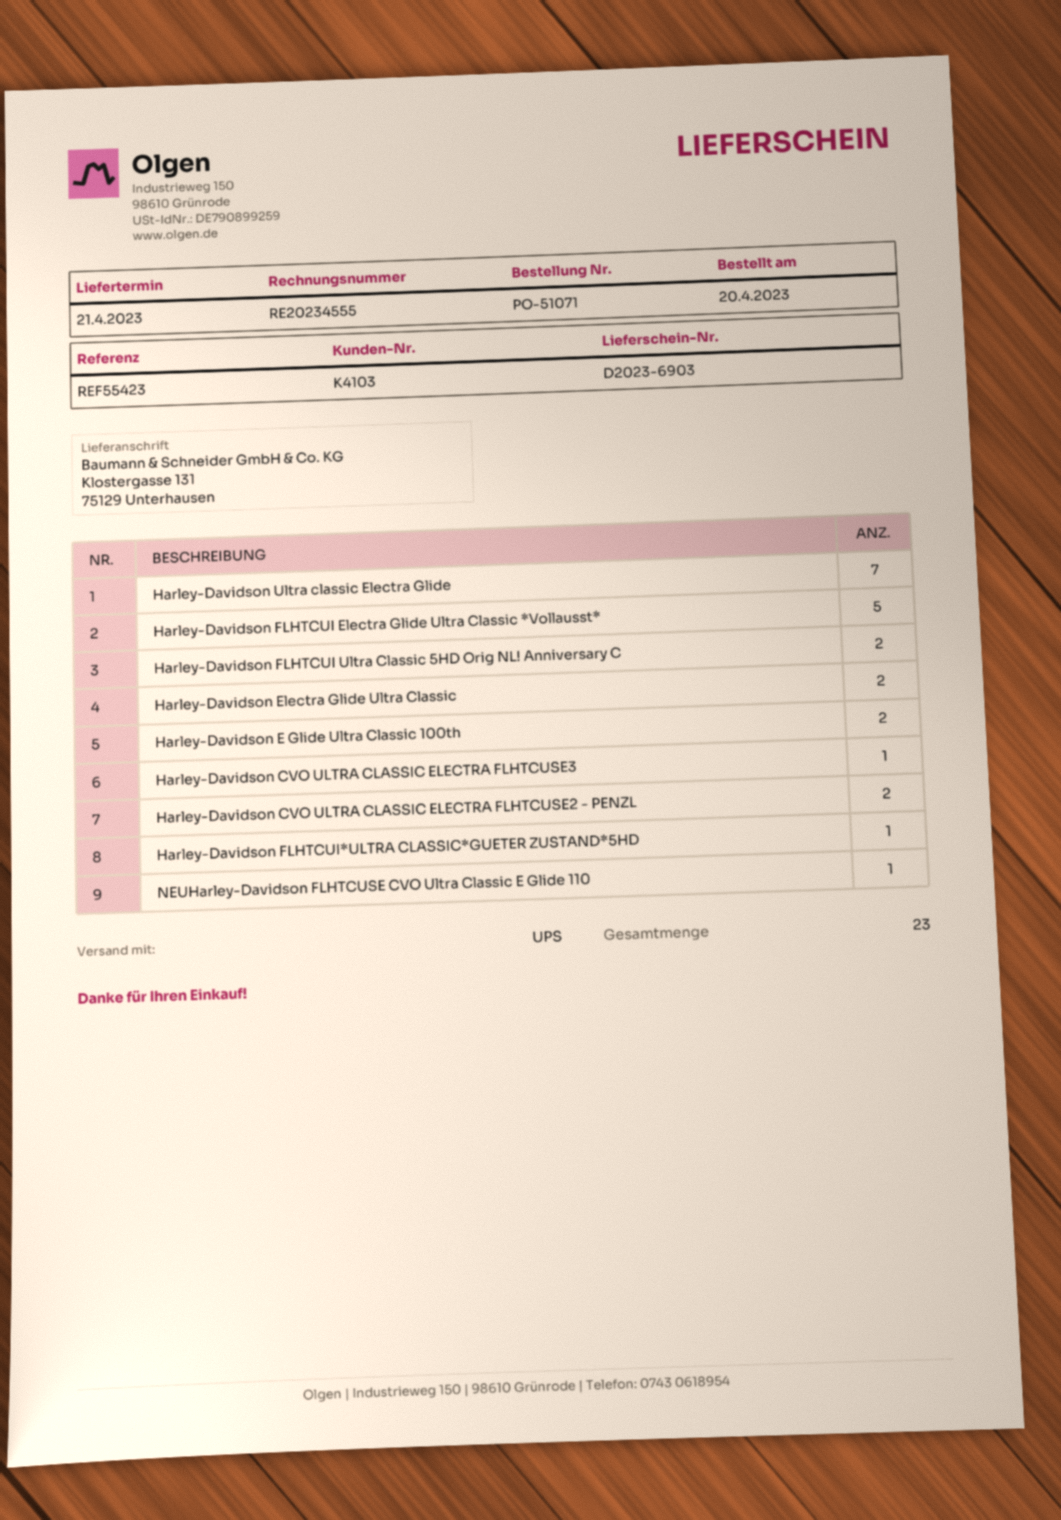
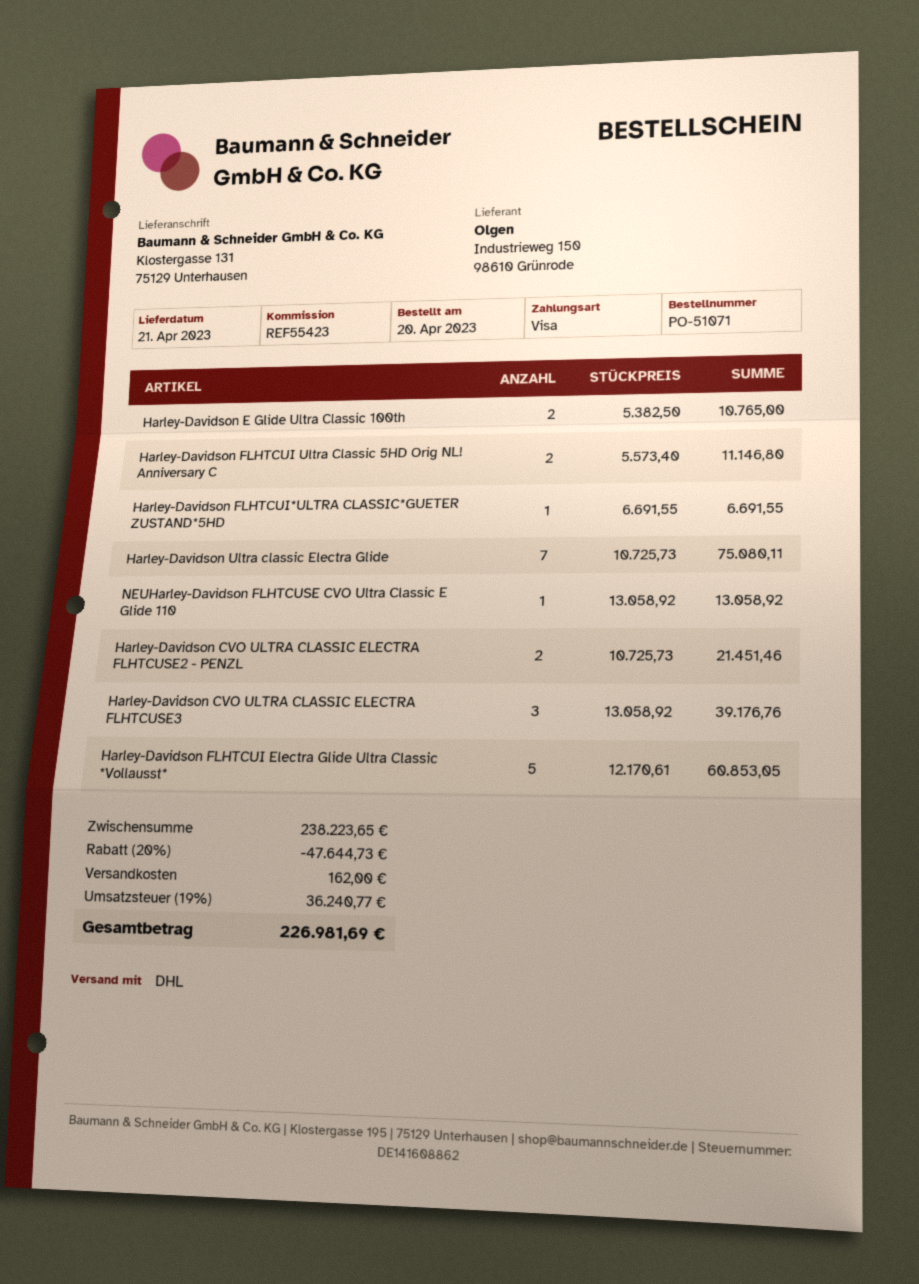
shipping method: UPS -> DHL
Harley-Davidson Electra Glide Ultra Classic: 2 -> none
Harley-Davidson CVO ULTRA CLASSIC ELECTRA FLHTCUSE3: 1 -> 3

